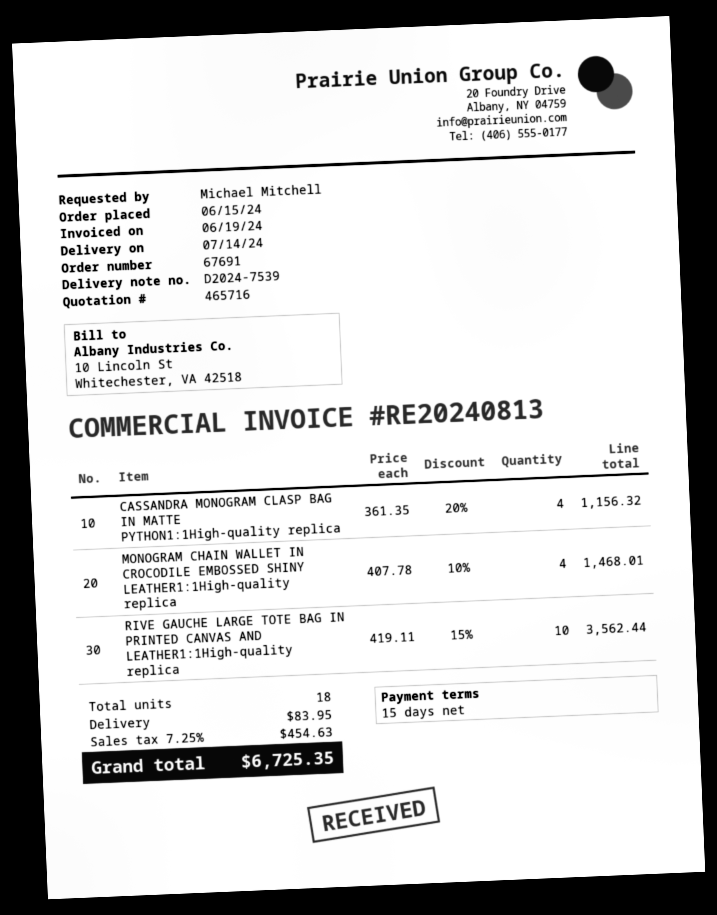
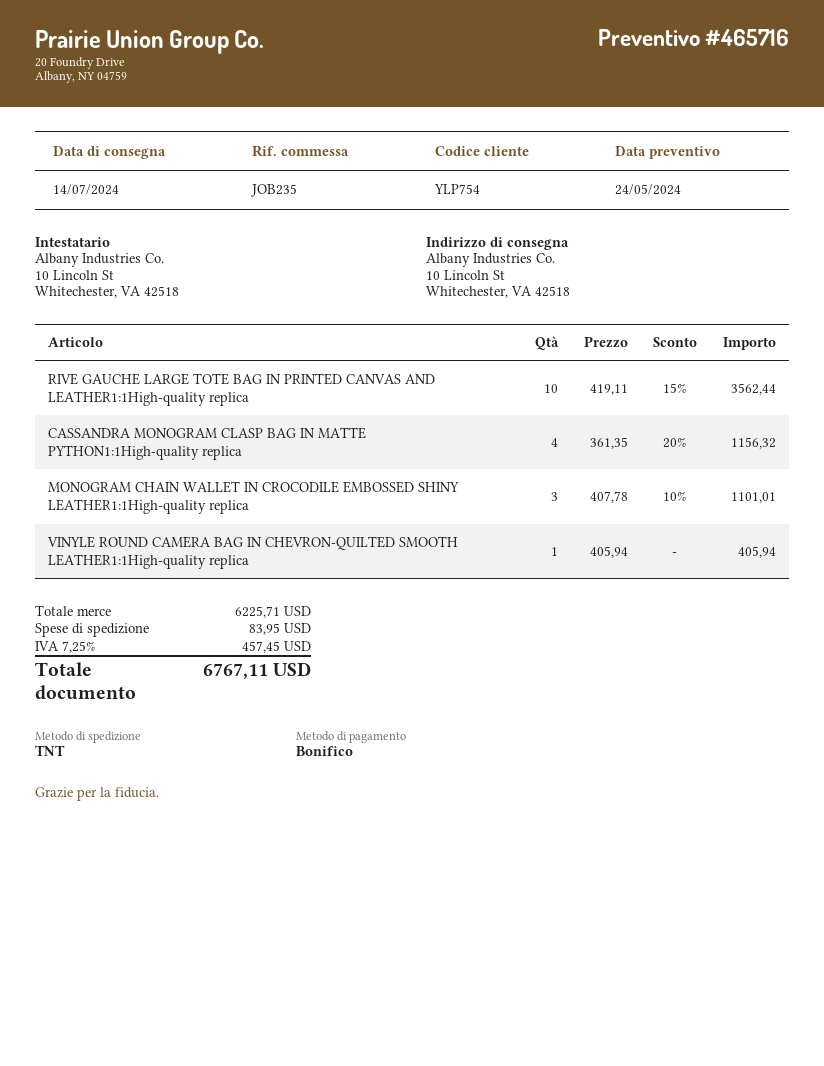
MONOGRAM CHAIN WALLET IN CROCODILE EMBOSSED SHINY LEATHER1:1High-quality replica: 4 x 407.78 - 10% = 1468.01 -> 3 x 407.78 - 10% = 1101.01
VINYLE ROUND CAMERA BAG IN CHEVRON-QUILTED SMOOTH LEATHER1:1High-quality replica: none -> 1 x 405.94 = 405.94
tax: 7.25% = 454.63 -> 7.25% = 457.45
total: 6725.35 -> 6767.11

